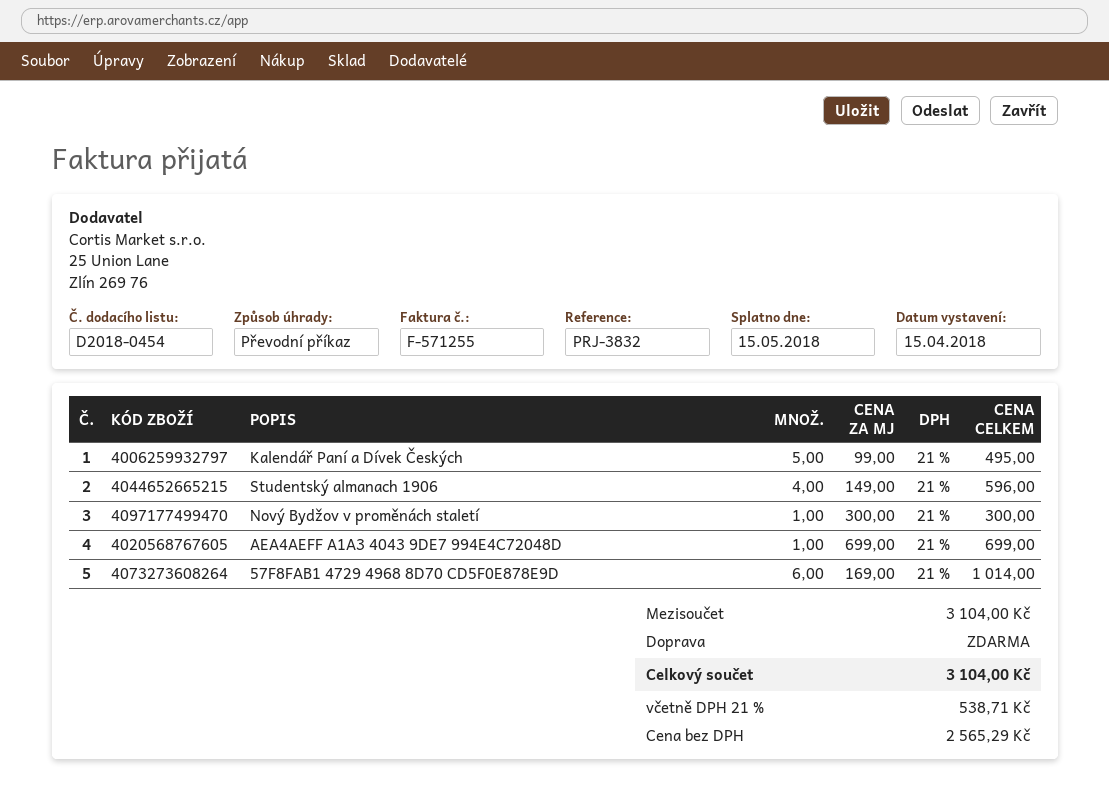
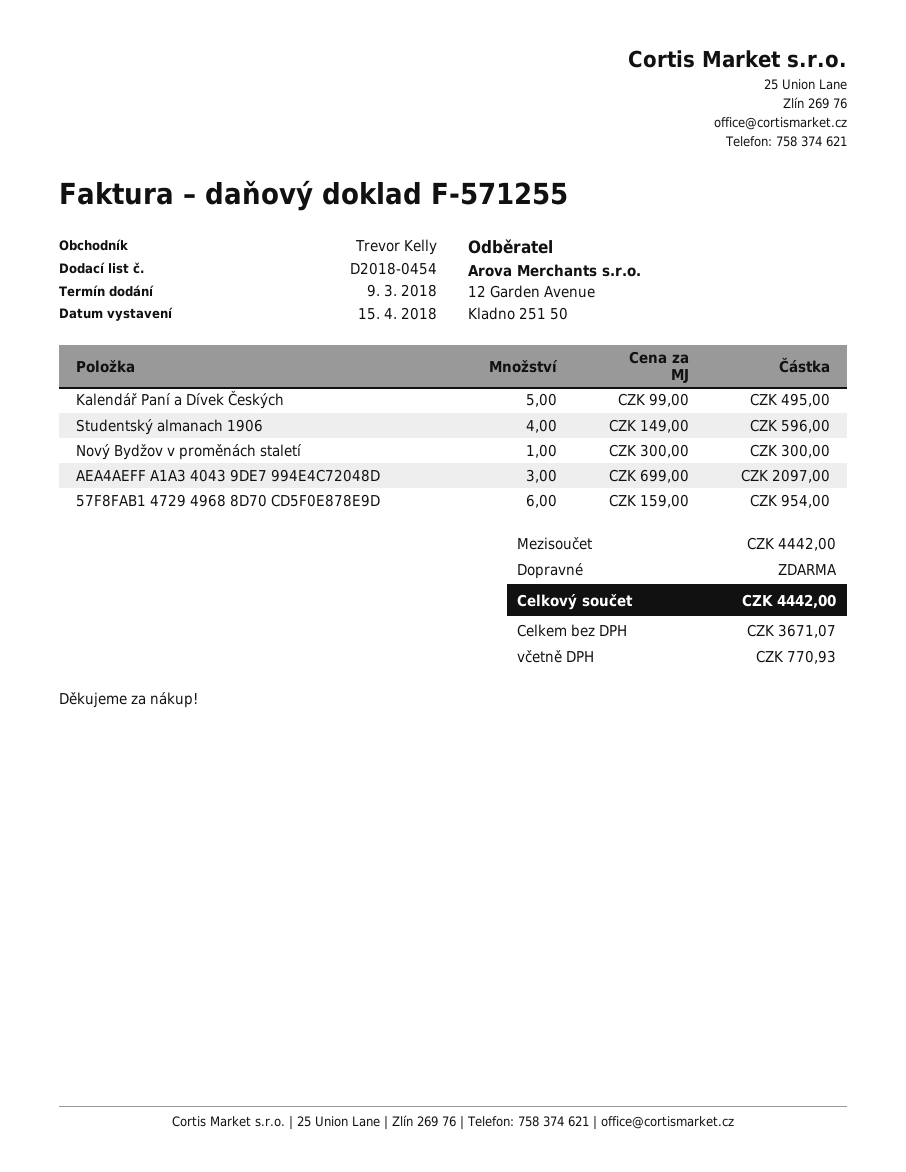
AEA4AEFF A1A3 4043 9DE7 994E4C72048D: 1 x 699.00 = 699.00 -> 3 x 699.00 = 2097.00
57F8FAB1 4729 4968 8D70 CD5F0E878E9D: 6 x 169.00 = 1014.00 -> 6 x 159.00 = 954.00
subtotal: 3104.00 -> 4442.00
net: 2565.29 -> 3671.07
tax: 538.71 -> 770.93
total: 3104.00 -> 4442.00

